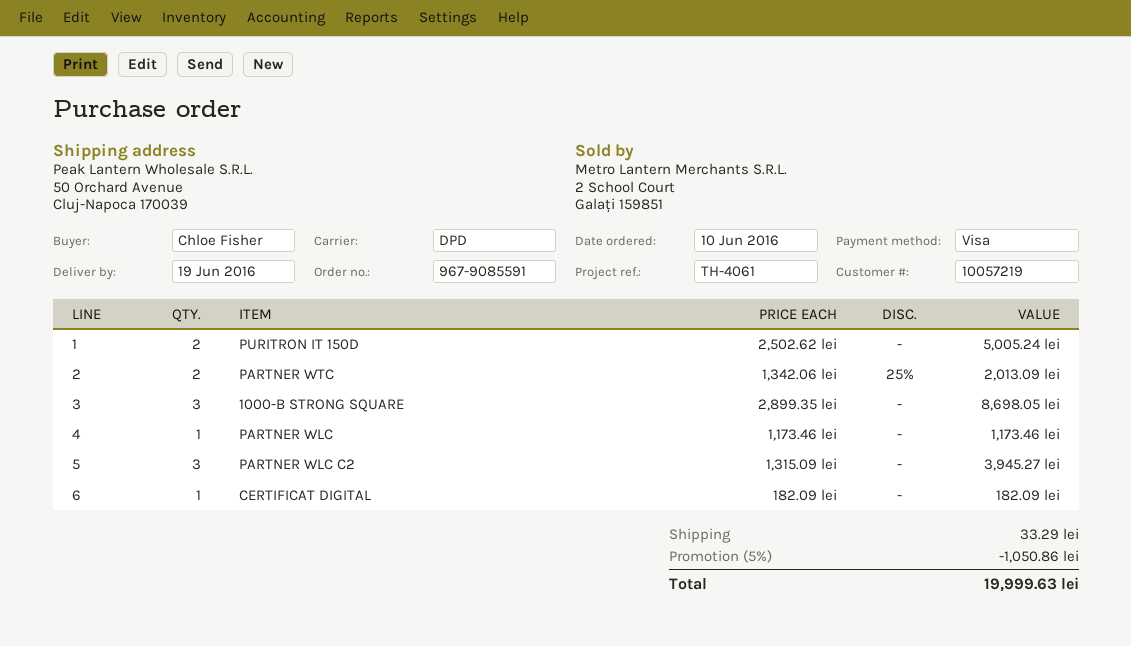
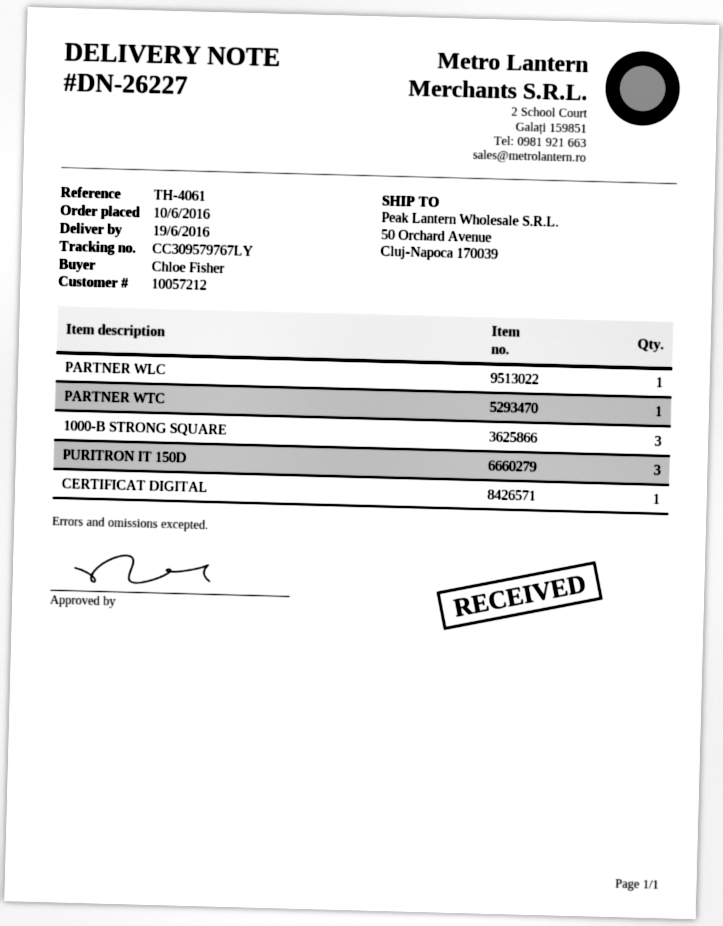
customer number: 10057219 -> 10057212
PURITRON IT 150D: 2 -> 3
PARTNER WTC: 2 -> 1
PARTNER WLC C2: 3 -> none

